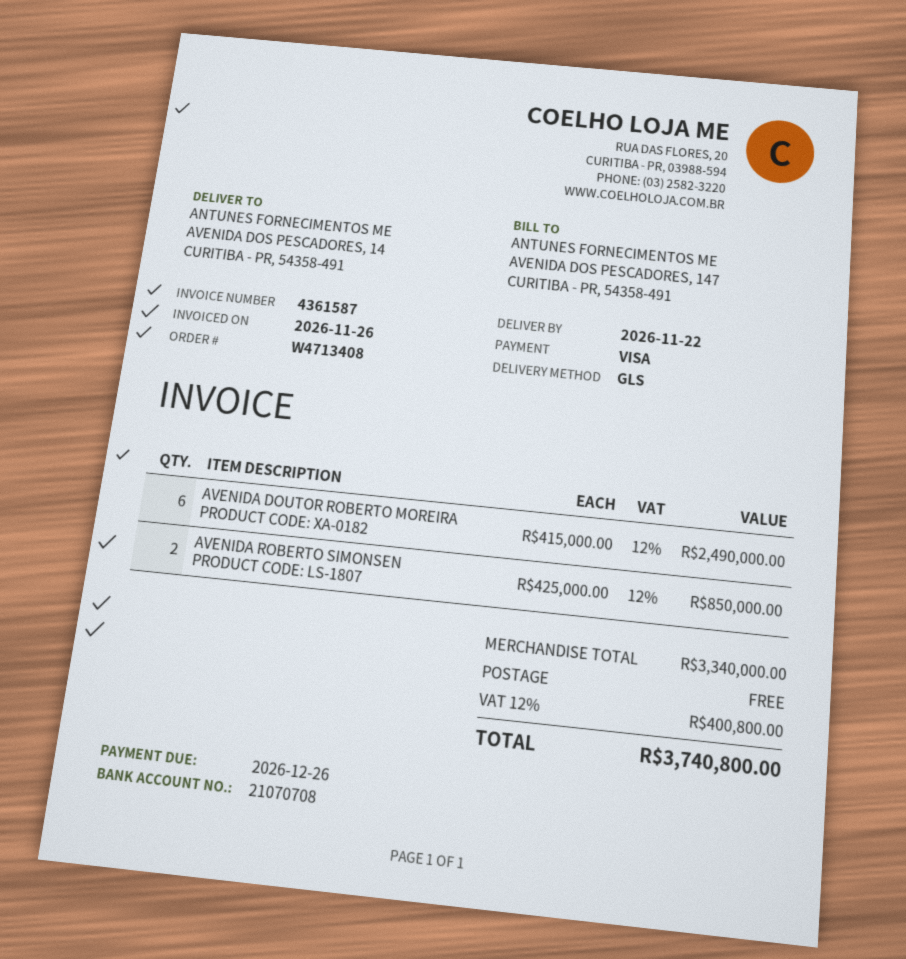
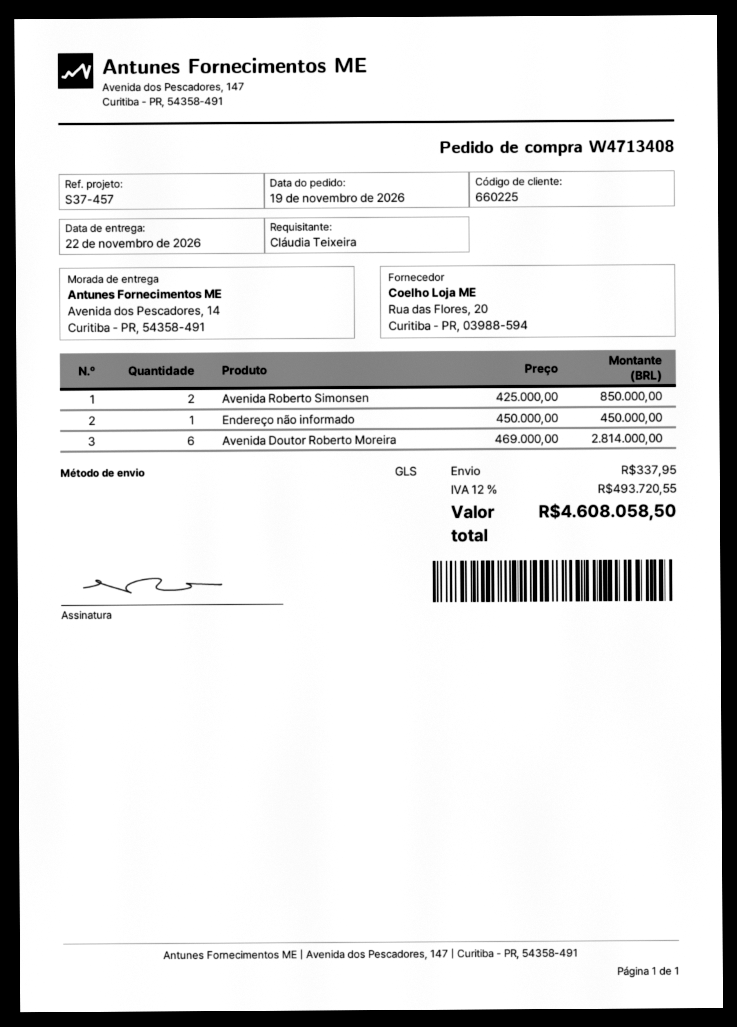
AVENIDA DOUTOR ROBERTO MOREIRA: 6 x 415000.00 = 2490000.00 -> 6 x 469000.00 = 2814000.00
Endereço não informado: none -> 1 x 450000.00 = 450000.00
shipping: 0.00 -> 337.95
tax: 12% = 400800.00 -> 12% = 493720.55
total: 3740800.00 -> 4608058.50

